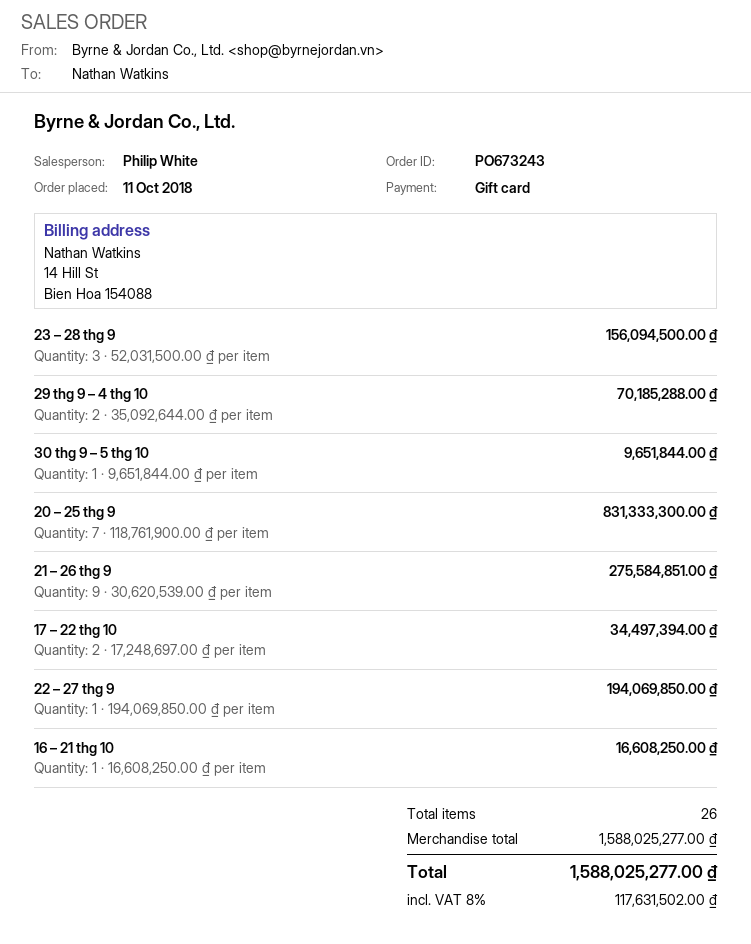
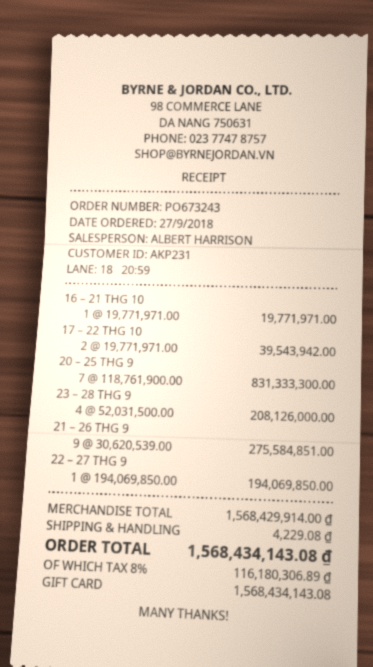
order date: 2018-10-11 -> 2018-09-27
sales rep: Philip White -> ALBERT HARRISON
23 – 28 thg 9: 3 x 52031500.00 = 156094500.00 -> 4 x 52031500.00 = 208126000.00
29 thg 9 – 4 thg 10: 2 x 35092644.00 = 70185288.00 -> none
30 thg 9 – 5 thg 10: 1 x 9651844.00 = 9651844.00 -> none
17 – 22 thg 10: 2 x 17248697.00 = 34497394.00 -> 2 x 19771971.00 = 39543942.00
16 – 21 thg 10: 1 x 16608250.00 = 16608250.00 -> 1 x 19771971.00 = 19771971.00
subtotal: 1588025277.00 -> 1568429914.00
shipping: none -> 4229.08
tax: 8% = 117631502.00 -> 8% = 116180306.89
total: 1588025277.00 -> 1568434143.08

